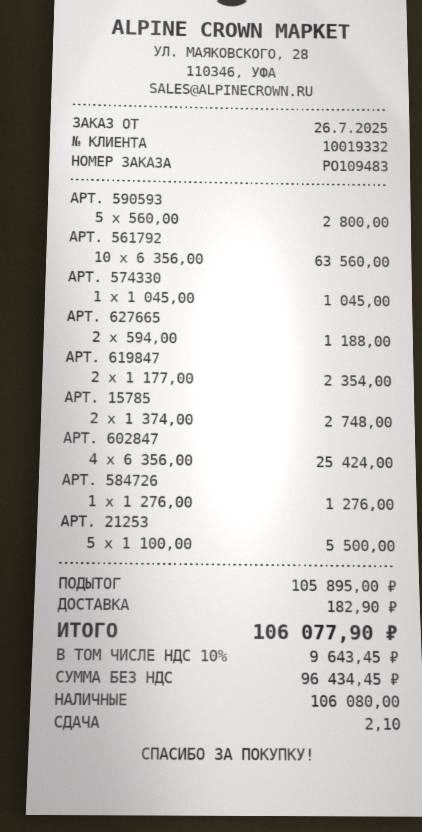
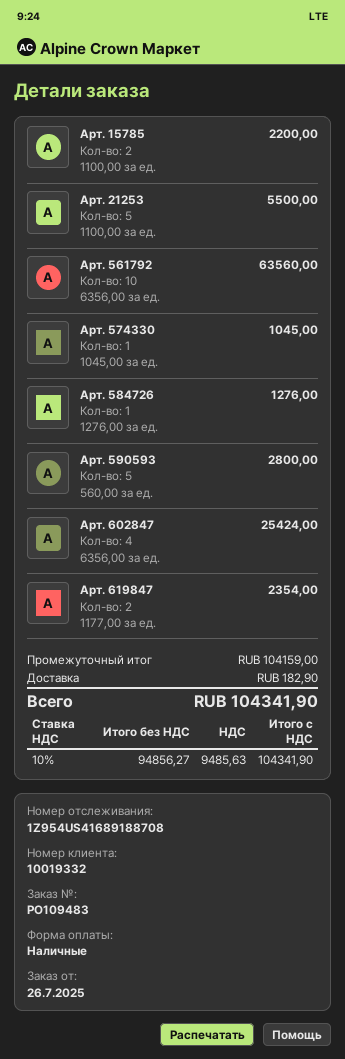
АРТ. 627665: 2 x 594.00 = 1188.00 -> none
АРТ. 15785: 2 x 1374.00 = 2748.00 -> 2 x 1100.00 = 2200.00
subtotal: 105895.00 -> 104159.00
net: 96434.45 -> 94856.27
tax: 10% = 9643.45 -> 10% = 9485.63
total: 106077.90 -> 104341.90

